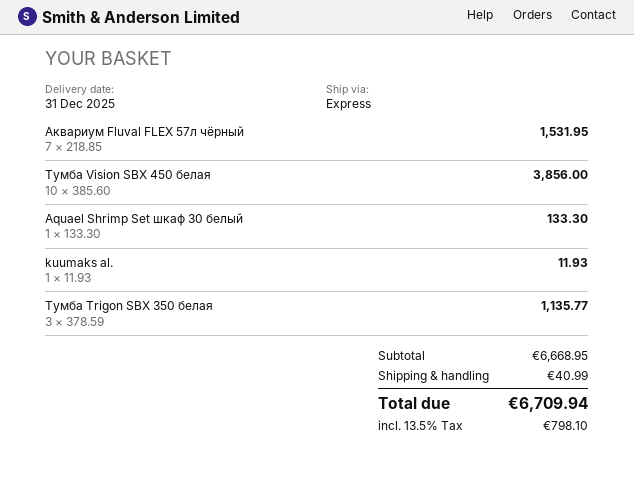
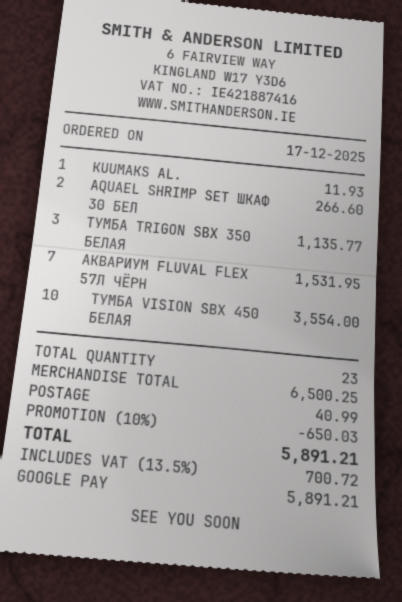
Тумба Vision SBX 450 белая: 10 for 3856.00 -> 10 for 3554.00
Aquael Shrimp Set шкаф 30 белый: 1 for 133.30 -> 2 for 266.60
subtotal: 6668.95 -> 6500.25
discount: none -> 10% = 650.03
tax: 13.5% = 798.10 -> 13.5% = 700.72
total: 6709.94 -> 5891.21

